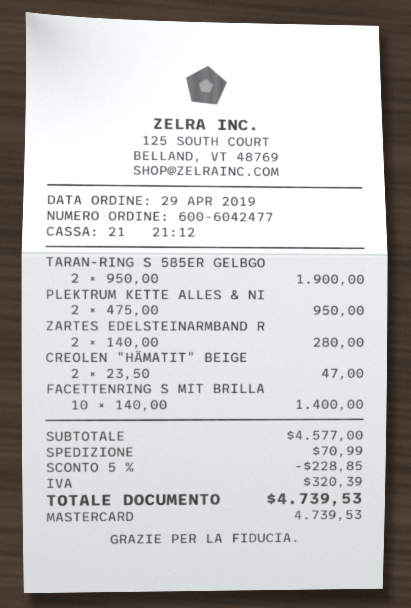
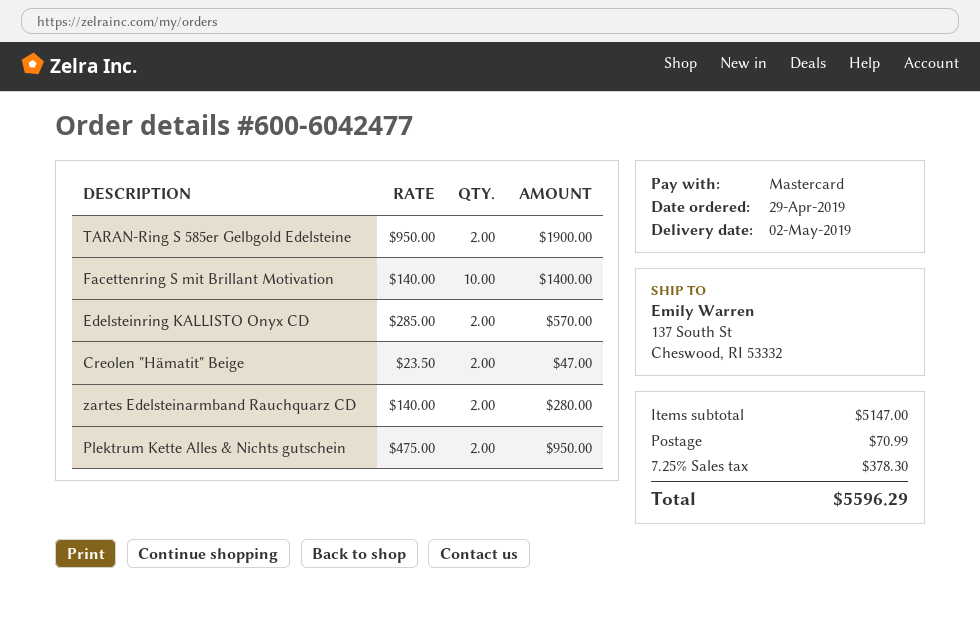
Edelsteinring KALLISTO Onyx CD: none -> 2 x 285.00 = 570.00
subtotal: 4577.00 -> 5147.00
discount: 5% = 228.85 -> none
tax: 320.39 -> 378.30
total: 4739.53 -> 5596.29

